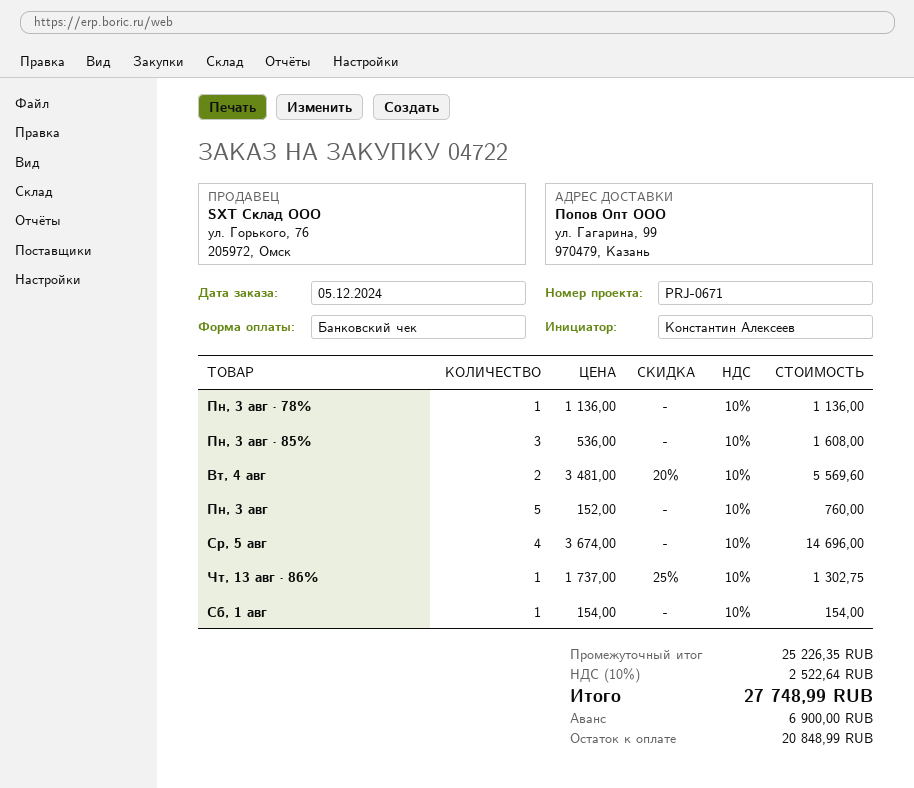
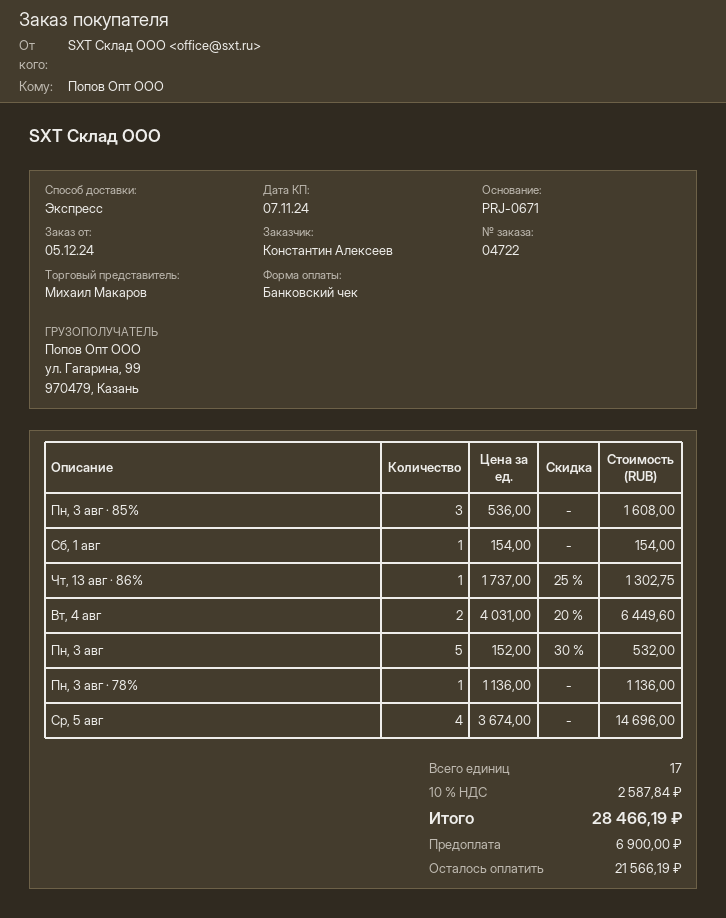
Вт, 4 авг: 2 x 3481.00 - 20% = 5569.60 -> 2 x 4031.00 - 20% = 6449.60
Пн, 3 авг: 5 x 152.00 = 760.00 -> 5 x 152.00 - 30% = 532.00
tax: 10% = 2522.64 -> 10% = 2587.84
total: 27748.99 -> 28466.19
balance: 20848.99 -> 21566.19

